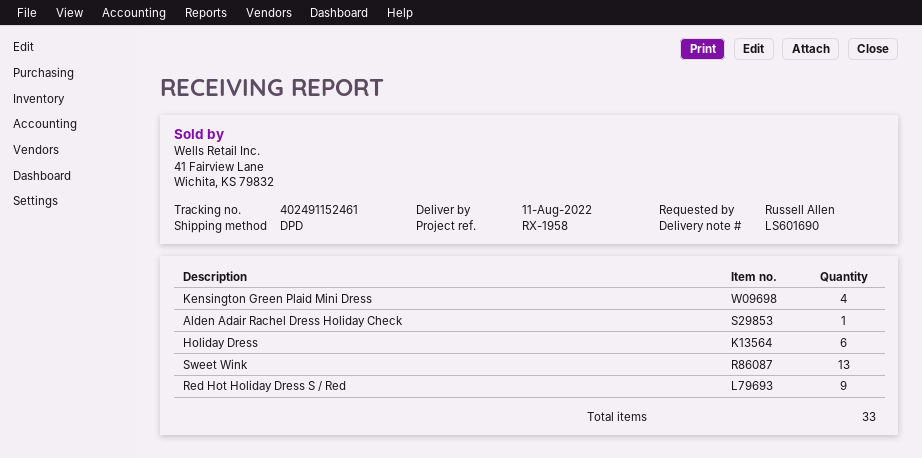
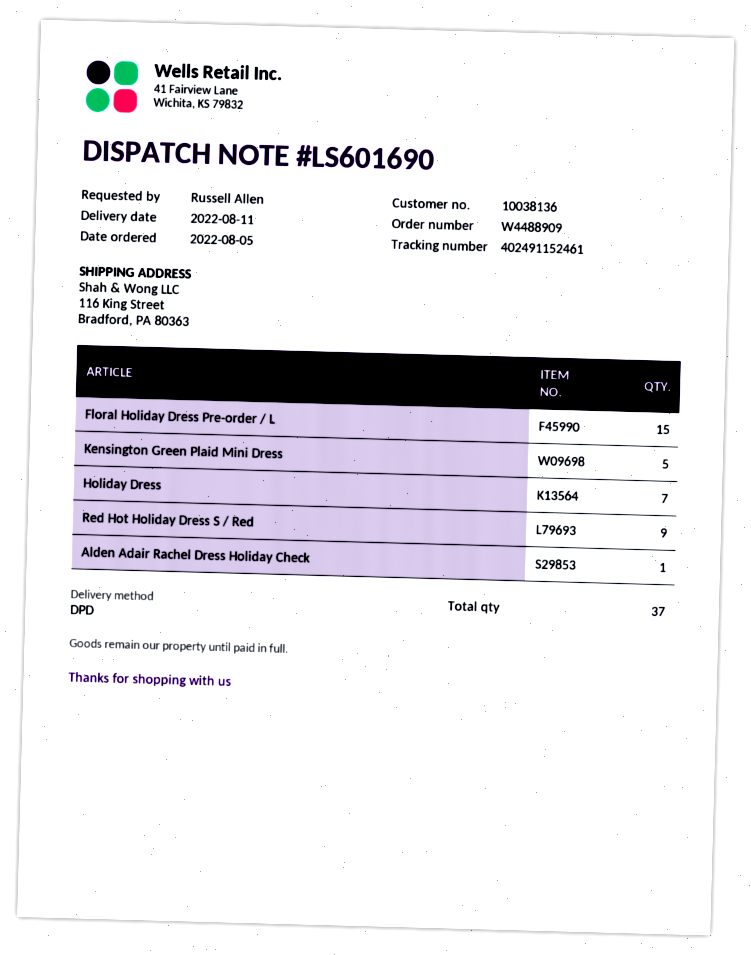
Kensington Green Plaid Mini Dress: 4 -> 5
Holiday Dress: 6 -> 7
Sweet Wink: 13 -> none
Floral Holiday Dress Pre-order / L: none -> 15
total quantity: 33 -> 37

